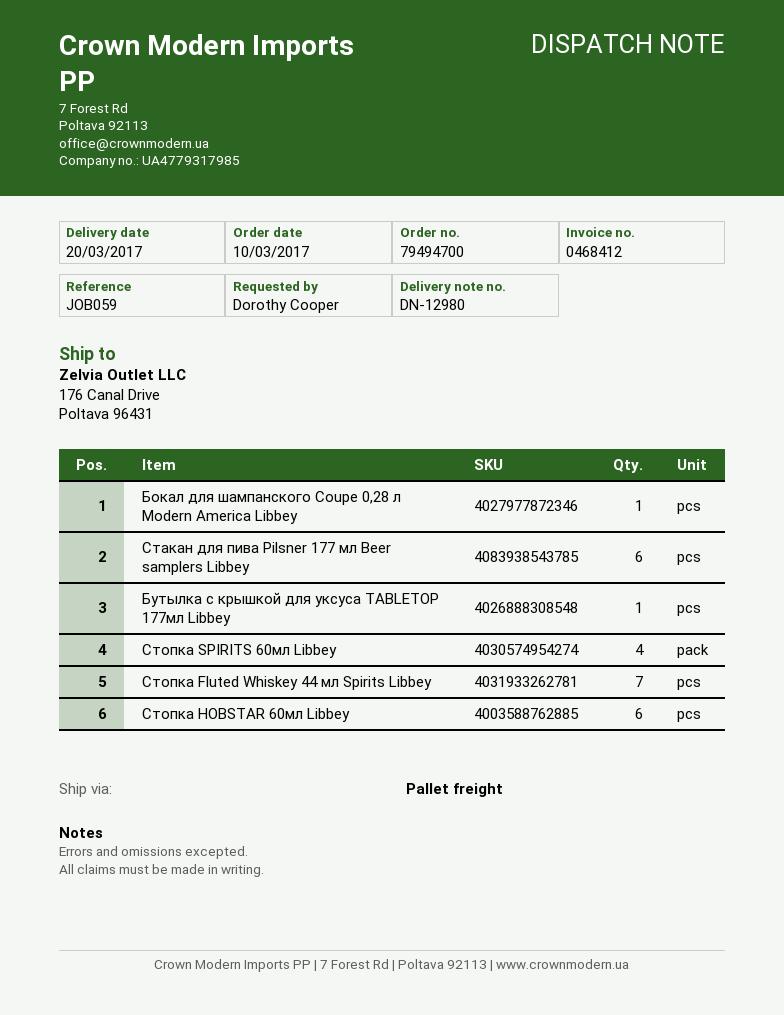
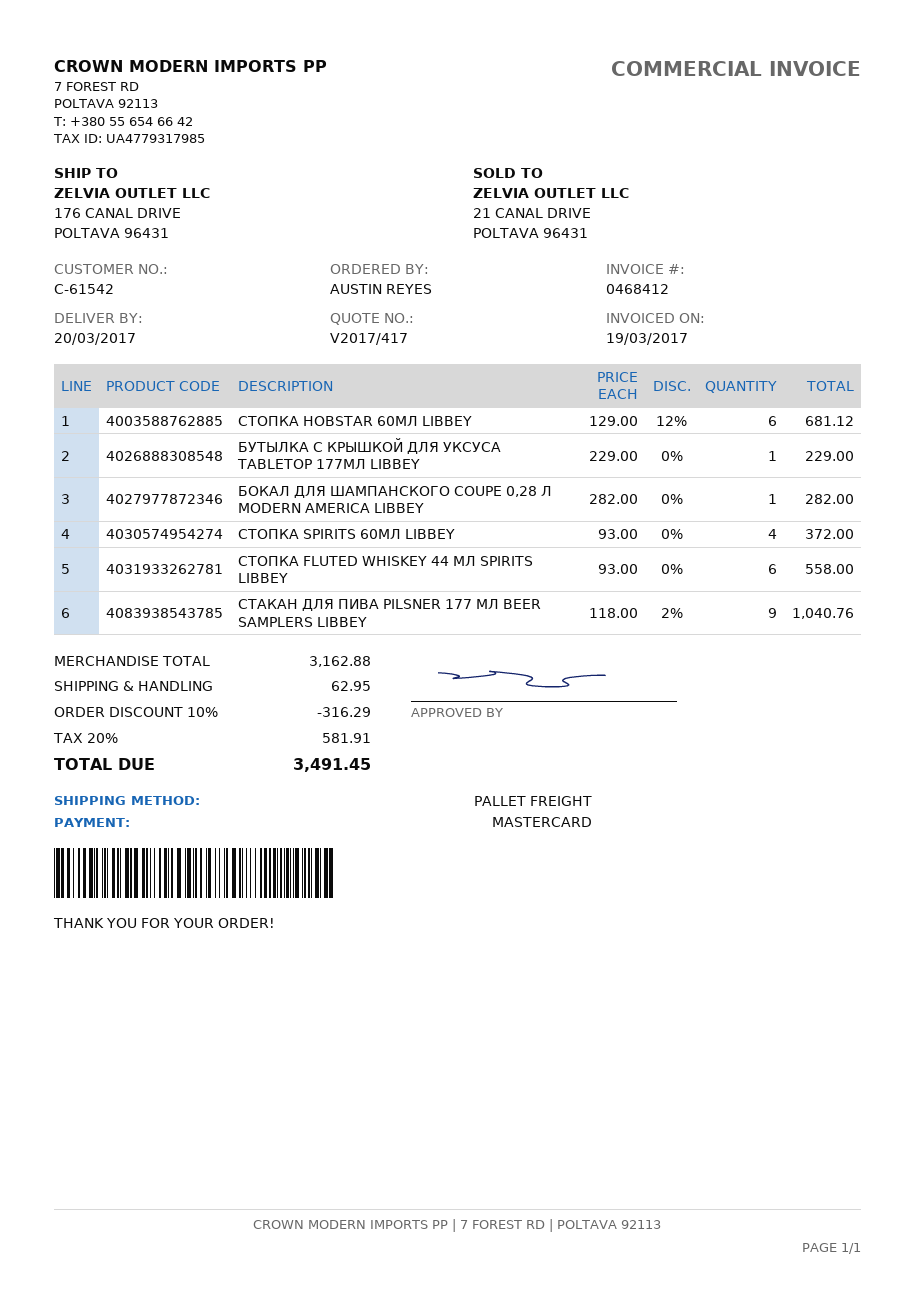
ordered by: Dorothy Cooper -> AUSTIN REYES
Стакан для пива Pilsner 177 мл Beer samplers Libbey: 6 -> 9
Стопка Fluted Whiskey 44 мл Spirits Libbey: 7 -> 6

